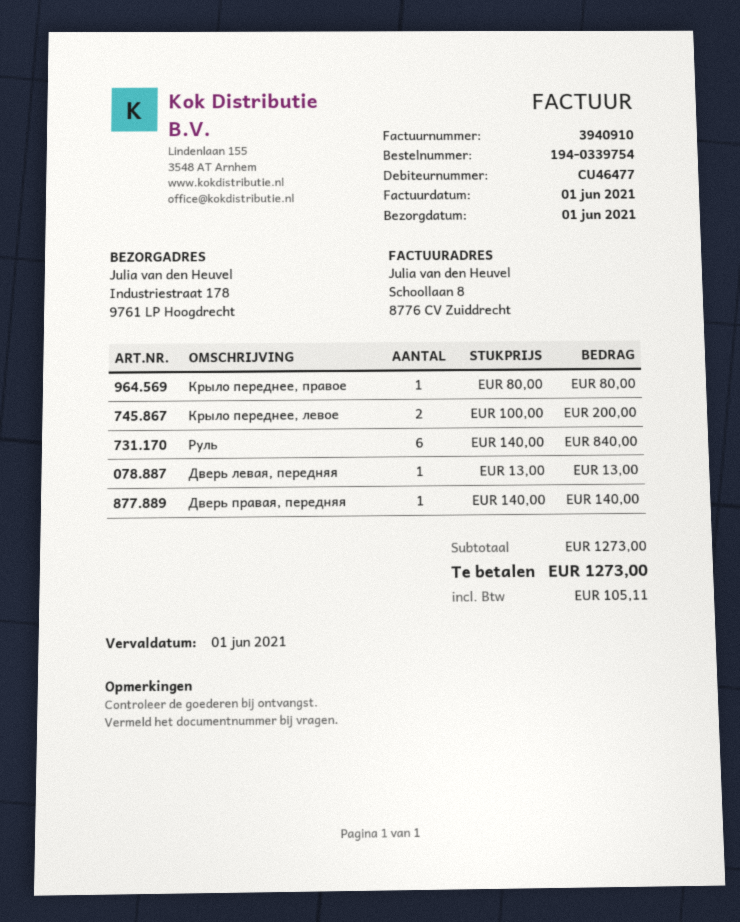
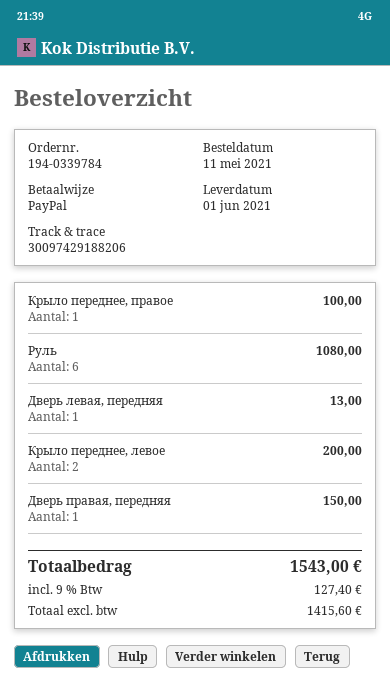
order number: 194-0339754 -> 194-0339784
Крыло переднее, правое: 1 for 80.00 -> 1 for 100.00
Руль: 6 for 840.00 -> 6 for 1080.00
Дверь правая, передняя: 1 for 140.00 -> 1 for 150.00
tax: 105.11 -> 127.40
total: 1273.00 -> 1543.00

